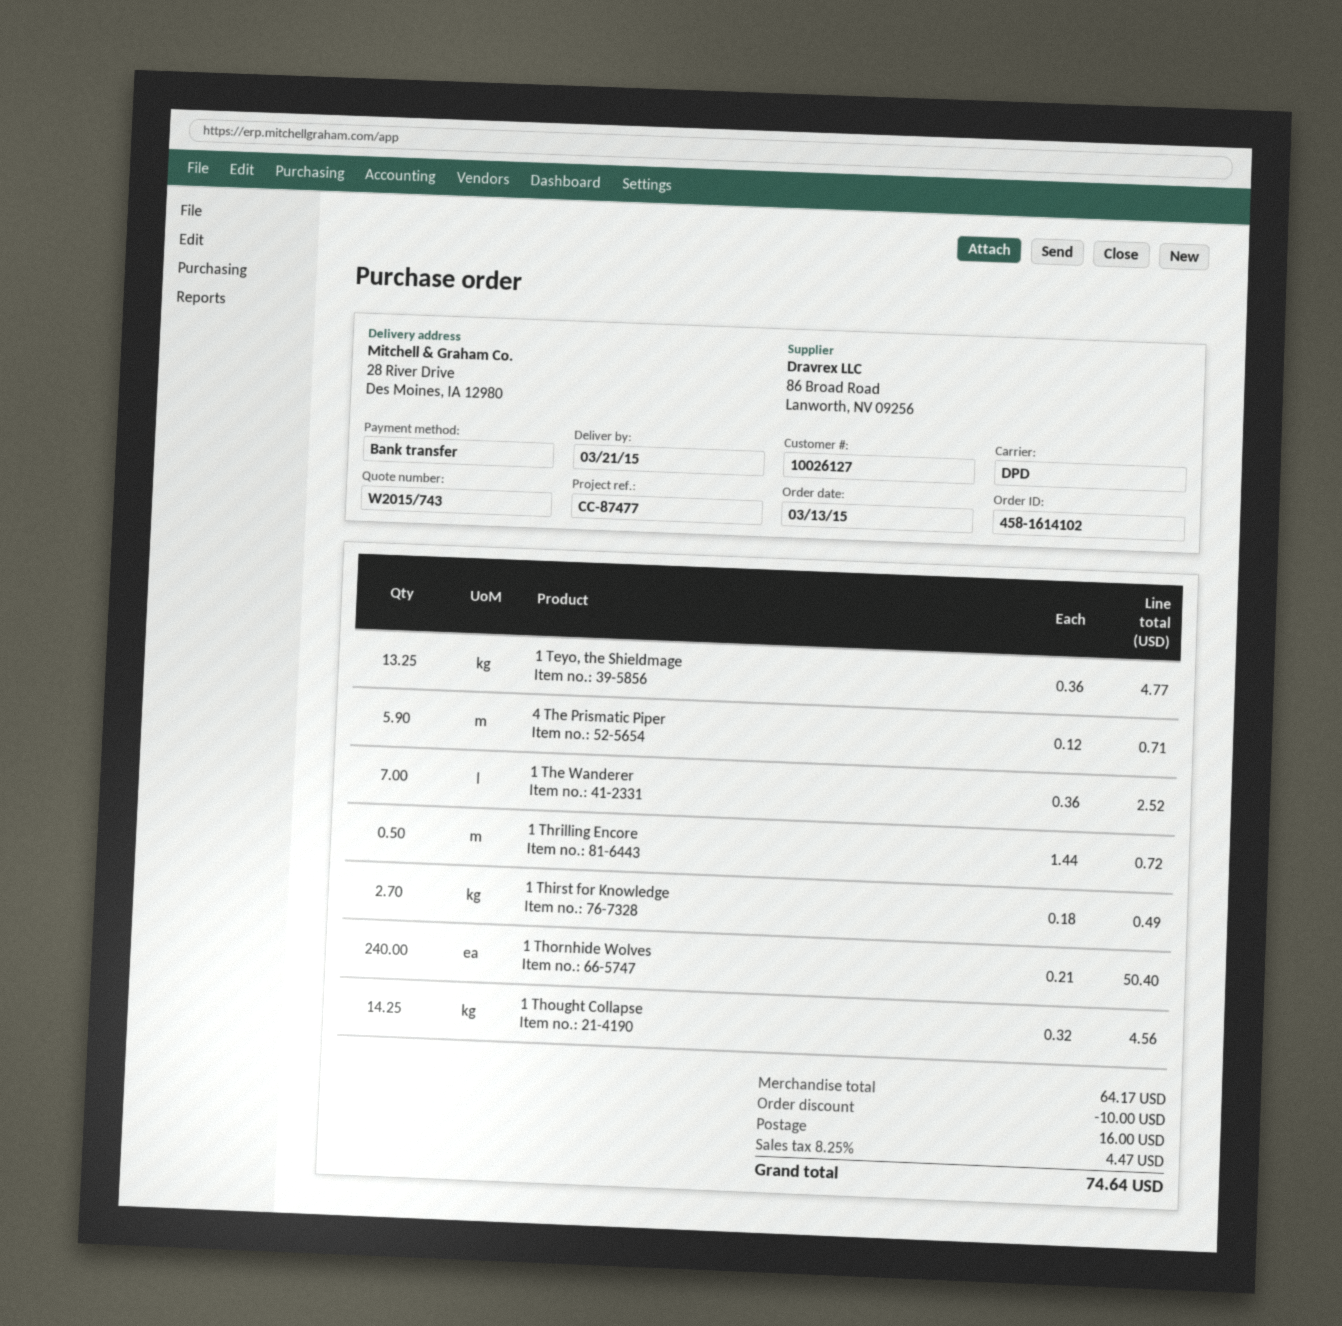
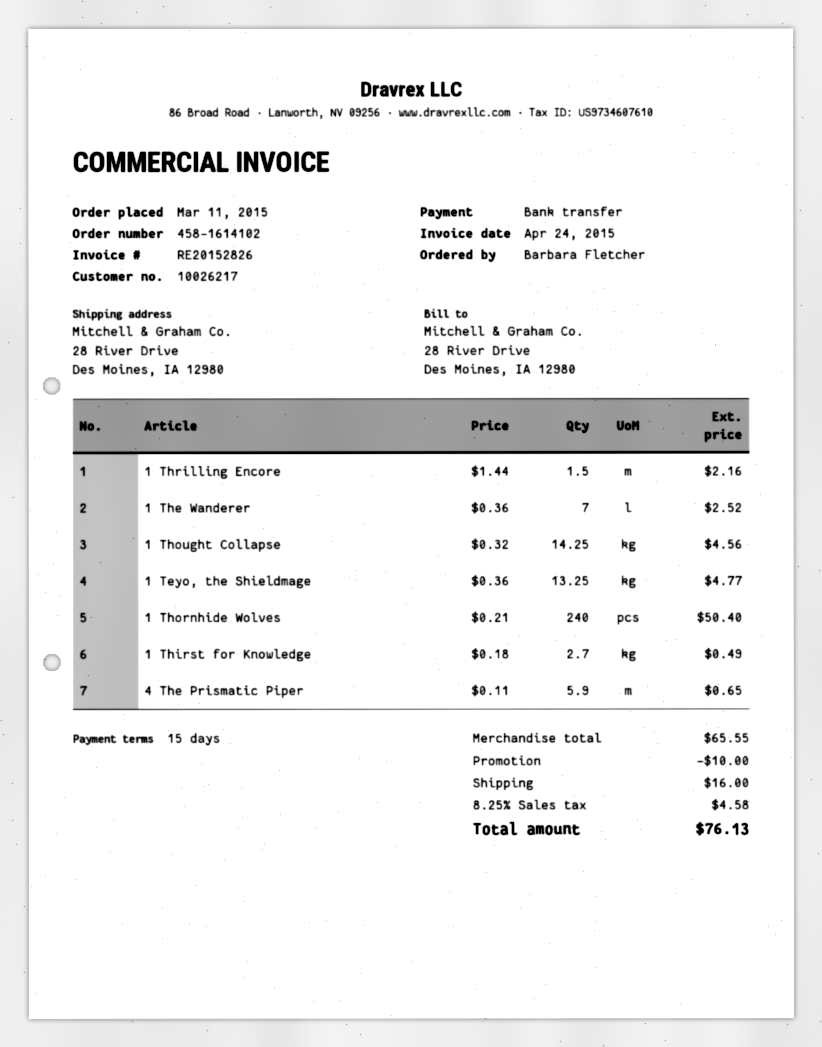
order date: 2015-03-13 -> 2015-03-11
customer number: 10026127 -> 10026217
4 The Prismatic Piper: 5.9 x 0.12 = 0.71 -> 5.9 x 0.11 = 0.65
1 Thrilling Encore: 0.5 x 1.44 = 0.72 -> 1.5 x 1.44 = 2.16
subtotal: 64.17 -> 65.55
tax: 8.25% = 4.47 -> 8.25% = 4.58
total: 74.64 -> 76.13

